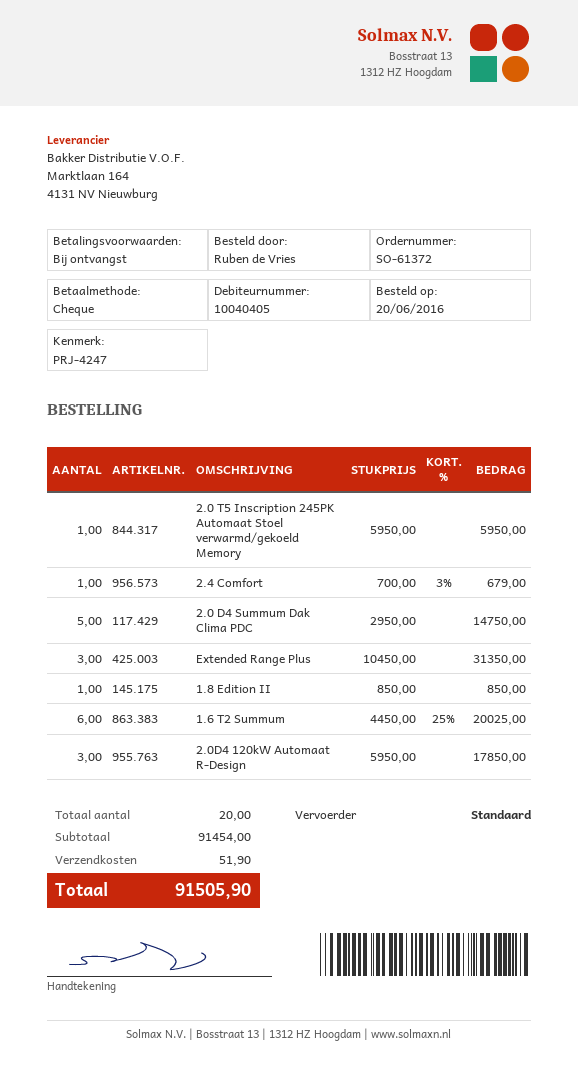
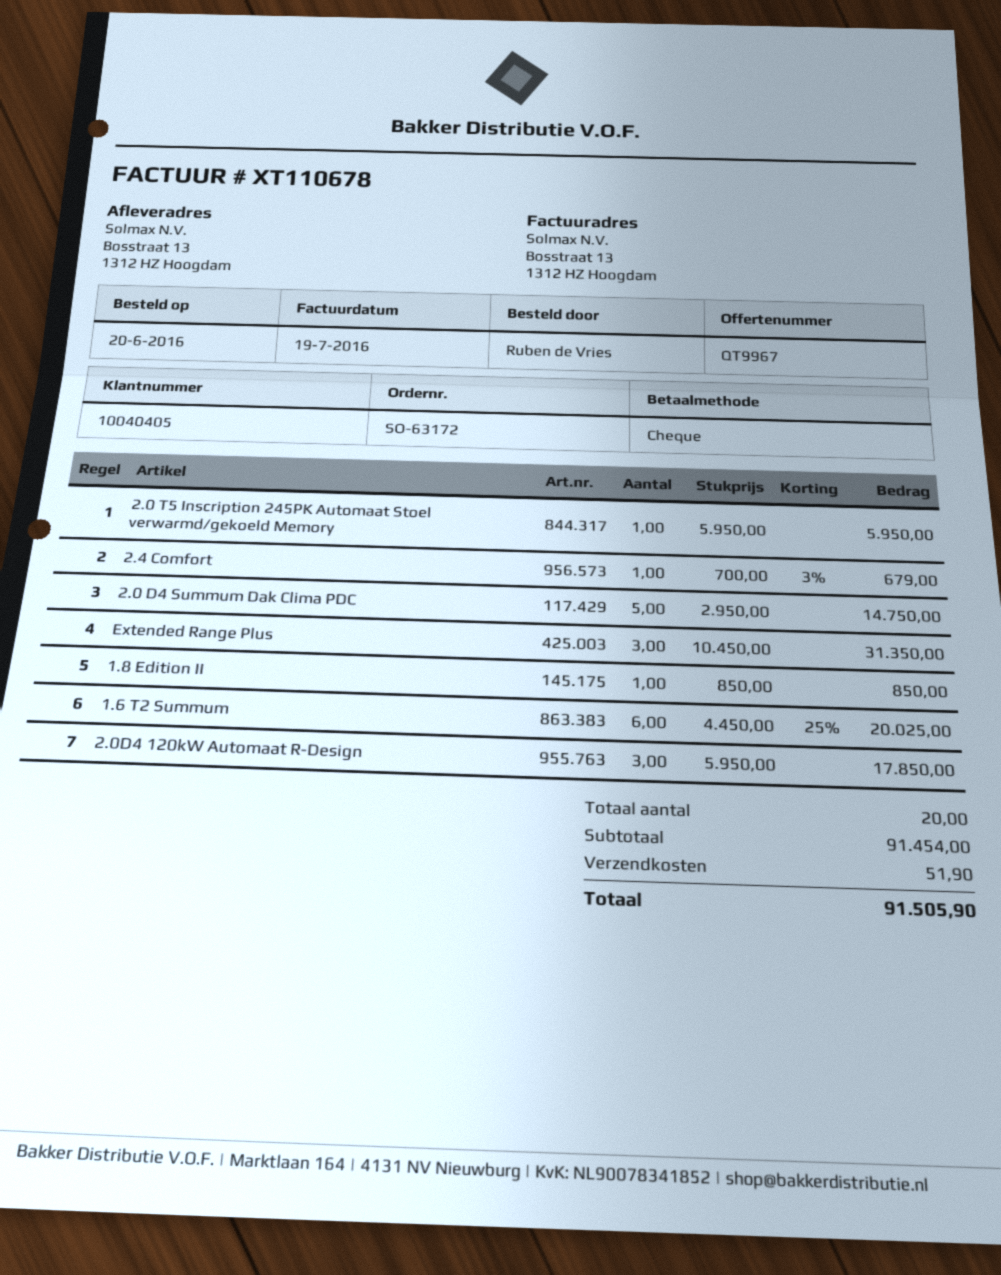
order number: SO-61372 -> SO-63172

